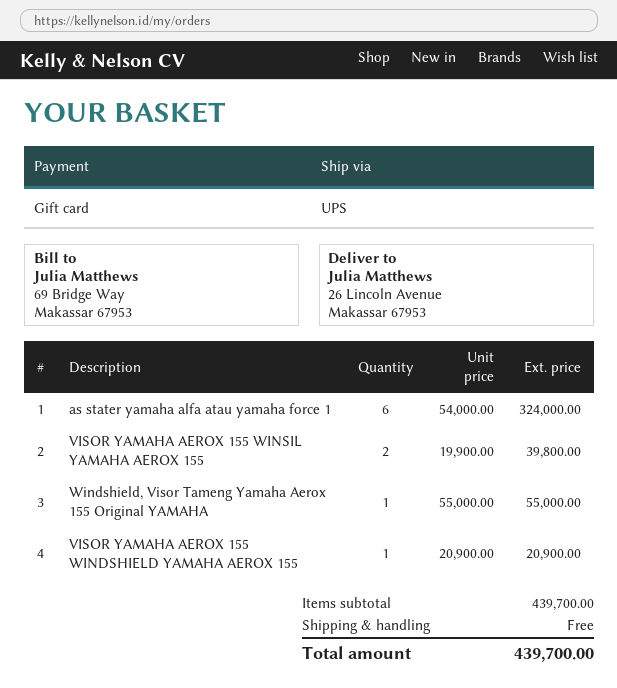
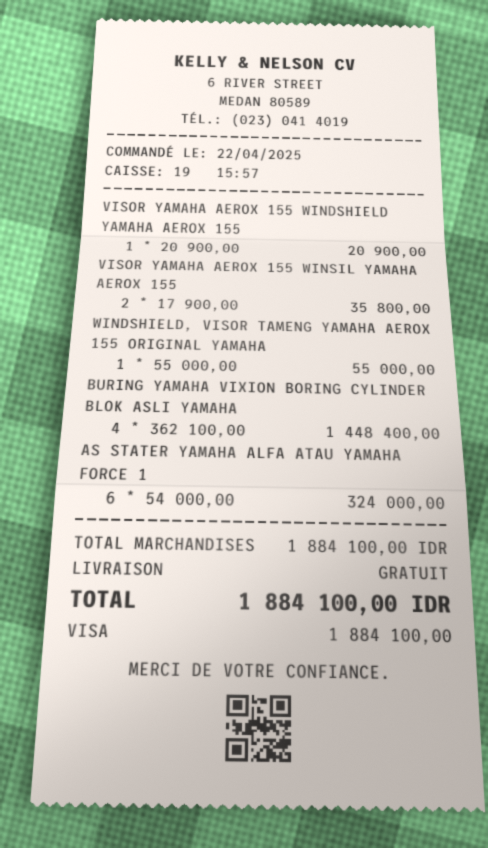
payment method: gift card -> Visa
VISOR YAMAHA AEROX 155 WINSIL YAMAHA AEROX 155: 2 x 19900.00 = 39800.00 -> 2 x 17900.00 = 35800.00
BURING YAMAHA VIXION BORING CYLINDER BLOK ASLI YAMAHA: none -> 4 x 362100.00 = 1448400.00
subtotal: 439700.00 -> 1884100.00
total: 439700.00 -> 1884100.00

